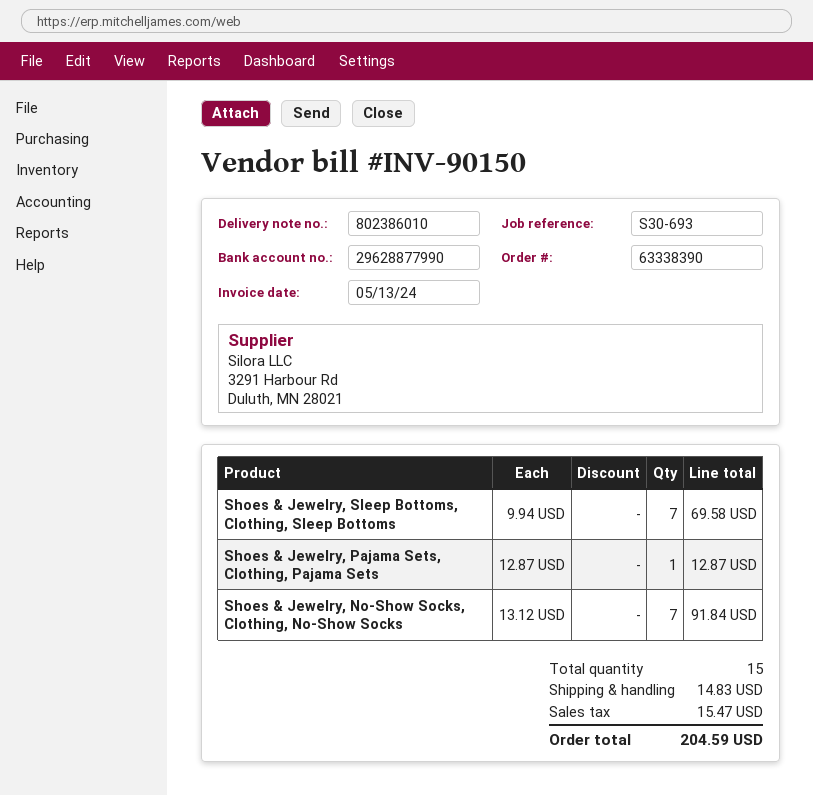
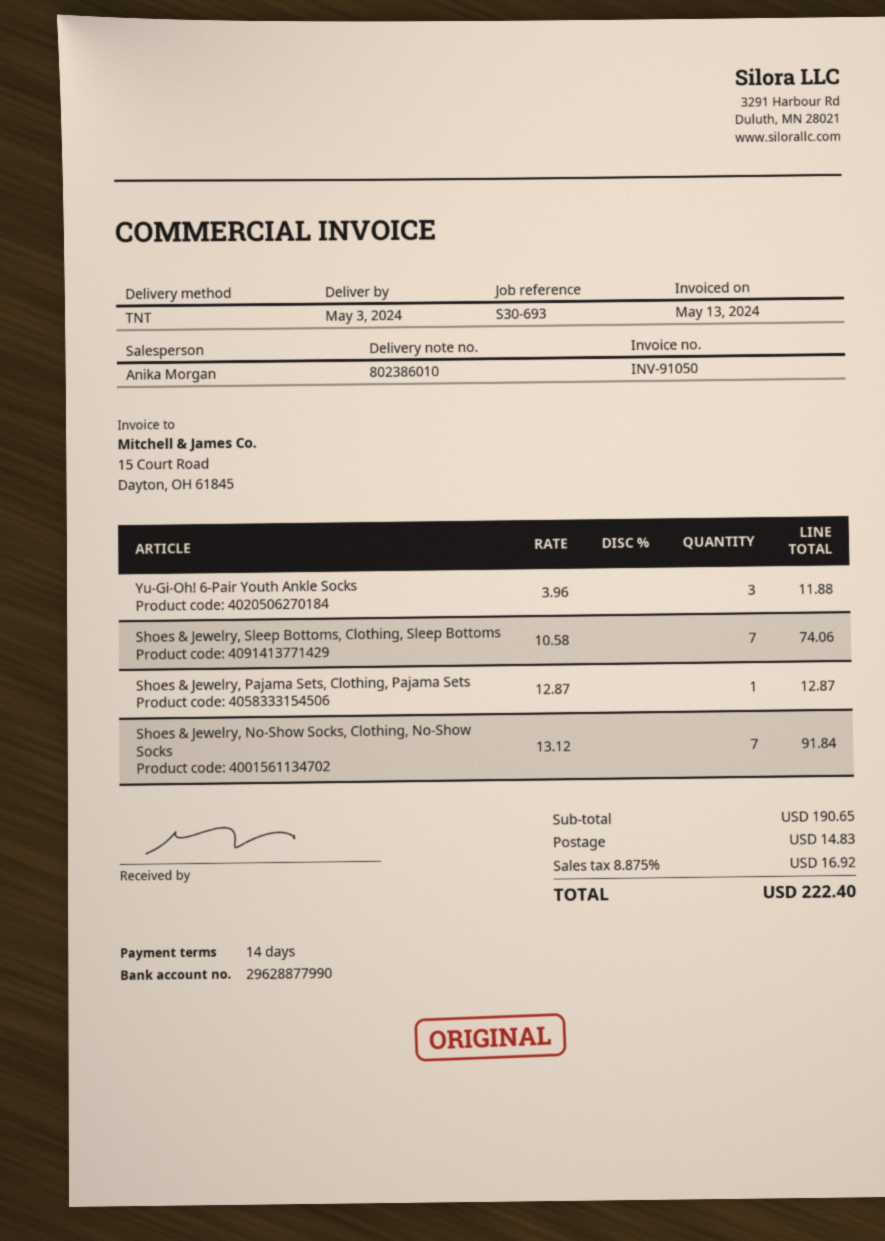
invoice number: INV-90150 -> INV-91050
Shoes & Jewelry, Sleep Bottoms, Clothing, Sleep Bottoms: 7 x 9.94 = 69.58 -> 7 x 10.58 = 74.06
Yu-Gi-Oh! 6-Pair Youth Ankle Socks: none -> 3 x 3.96 = 11.88
tax: 15.47 -> 16.92
total: 204.59 -> 222.40

